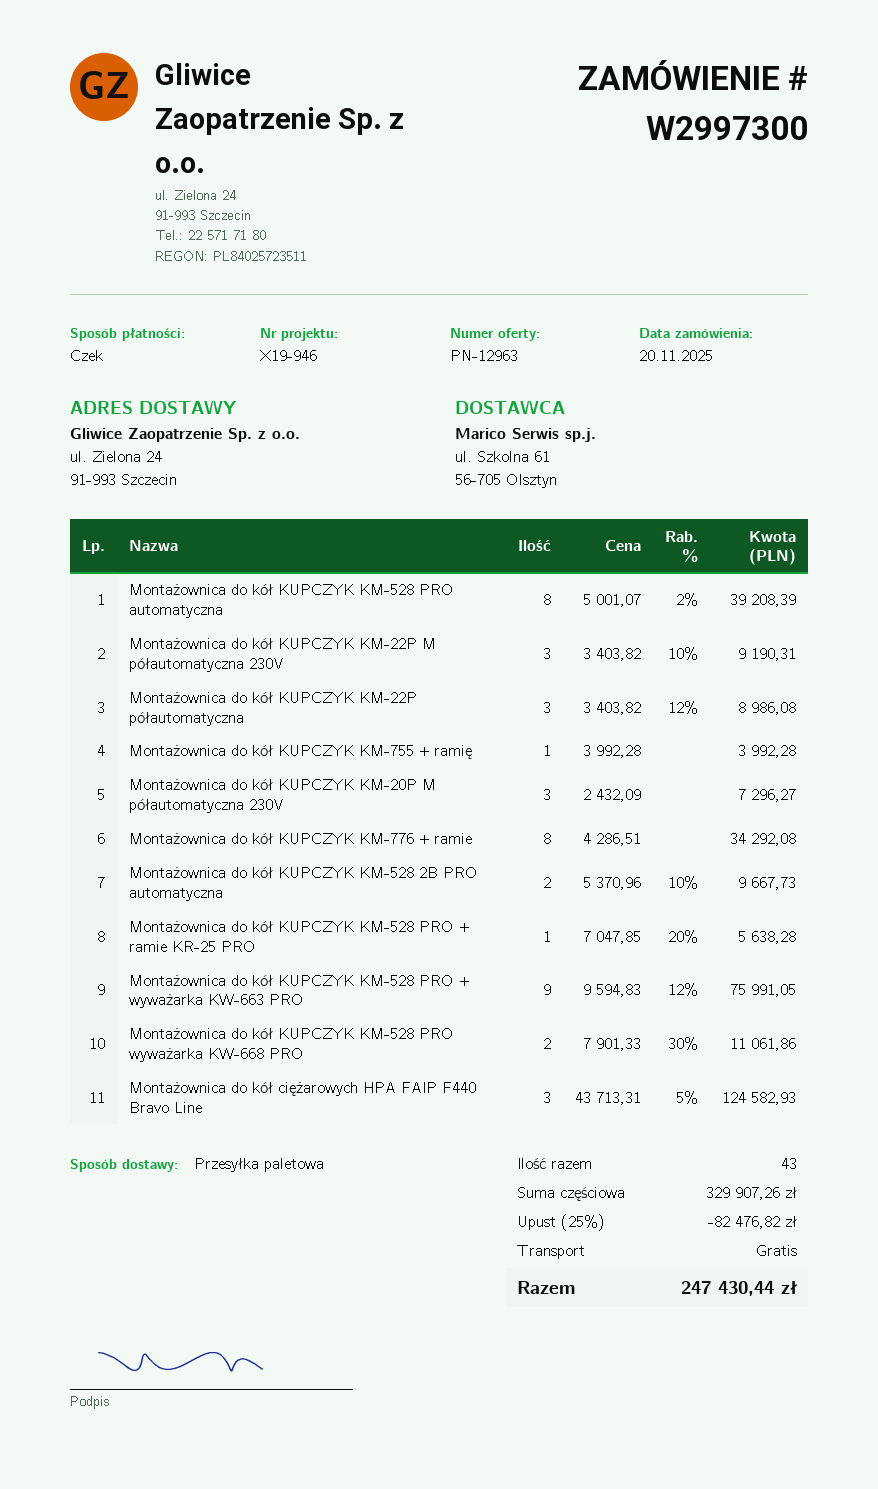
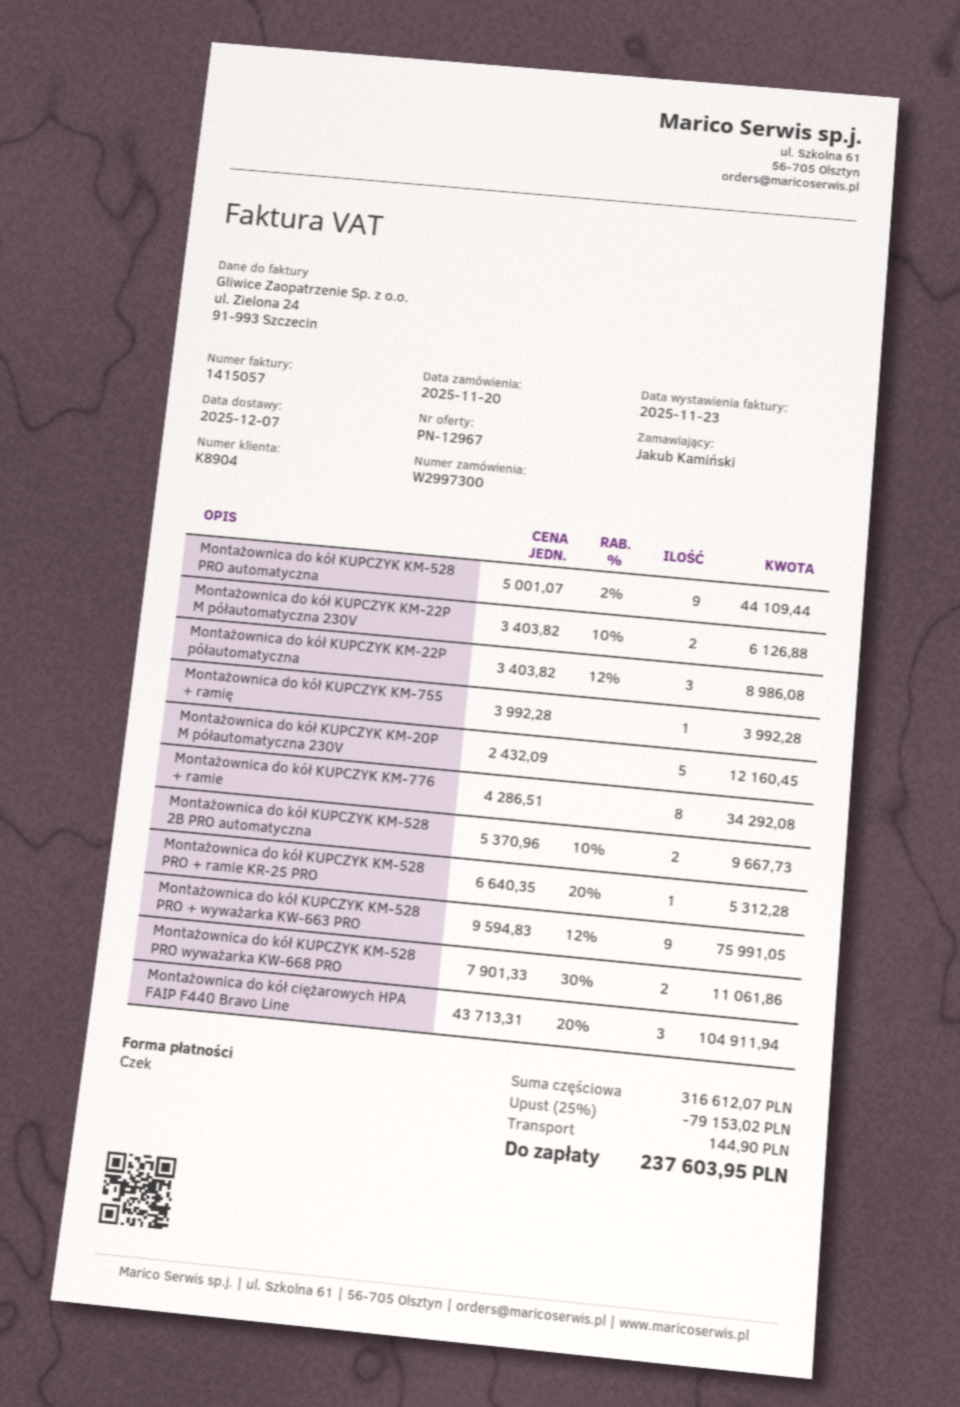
quote number: PN-12963 -> PN-12967
Montażownica do kół KUPCZYK KM-528 PRO automatyczna: 8 x 5001.07 - 2% = 39208.39 -> 9 x 5001.07 - 2% = 44109.44
Montażownica do kół KUPCZYK KM-22P M półautomatyczna 230V: 3 x 3403.82 - 10% = 9190.31 -> 2 x 3403.82 - 10% = 6126.88
Montażownica do kół KUPCZYK KM-20P M półautomatyczna 230V: 3 x 2432.09 = 7296.27 -> 5 x 2432.09 = 12160.45
Montażownica do kół KUPCZYK KM-528 PRO + ramie KR-25 PRO: 1 x 7047.85 - 20% = 5638.28 -> 1 x 6640.35 - 20% = 5312.28
Montażownica do kół ciężarowych HPA FAIP F440 Bravo Line: 3 x 43713.31 - 5% = 124582.93 -> 3 x 43713.31 - 20% = 104911.94
subtotal: 329907.26 -> 316612.07
discount: 25% = 82476.82 -> 25% = 79153.02
shipping: 0.00 -> 144.90
total: 247430.44 -> 237603.95

